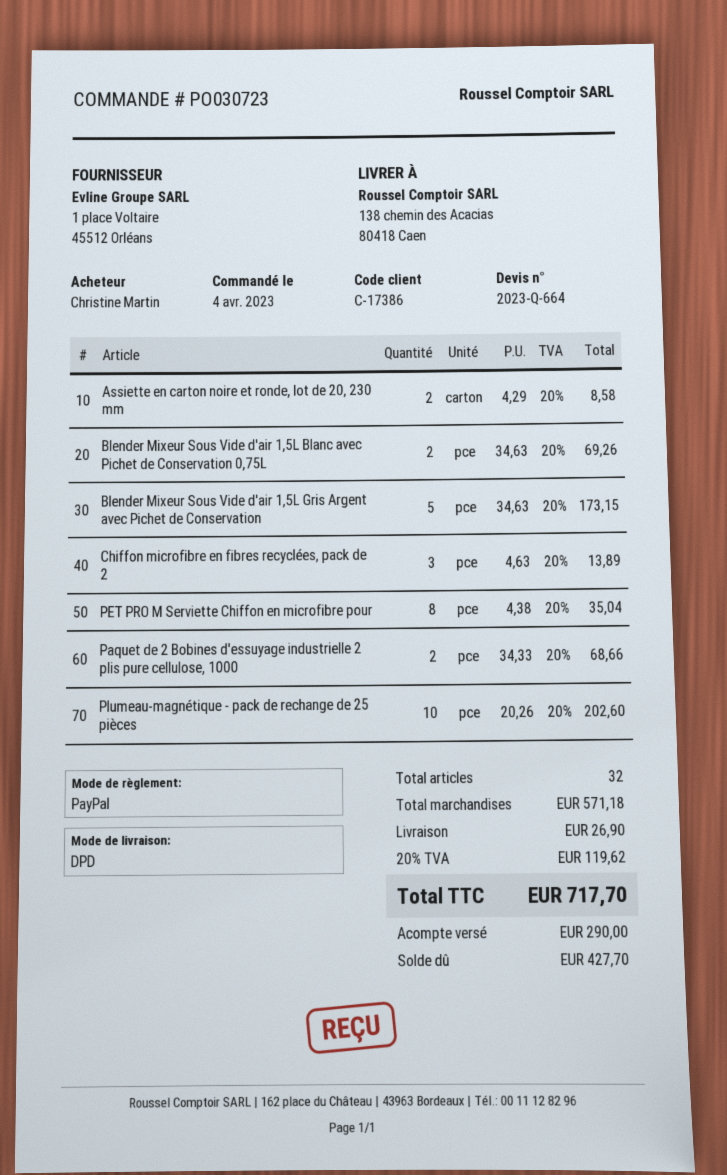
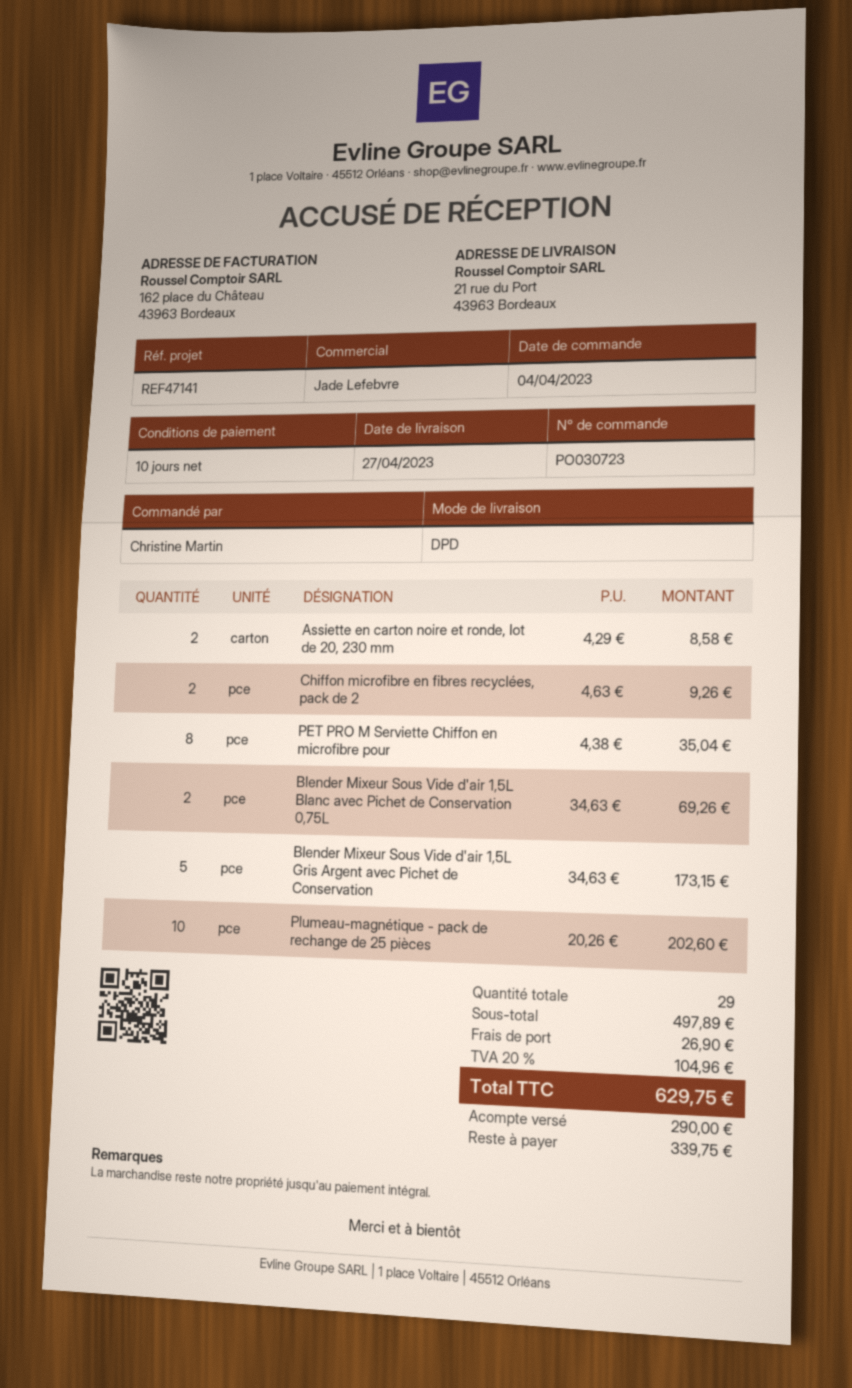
ship to: 138 chemin des Acacias, 80418 Caen -> 21 rue du Port, 43963 Bordeaux
Chiffon microfibre en fibres recyclées, pack de 2: 3 x 4.63 = 13.89 -> 2 x 4.63 = 9.26
Paquet de 2 Bobines d'essuyage industrielle 2 plis pure cellulose, 1000: 2 x 34.33 = 68.66 -> none
total quantity: 32 -> 29
subtotal: 571.18 -> 497.89
tax: 20% = 119.62 -> 20% = 104.96
total: 717.70 -> 629.75
balance: 427.70 -> 339.75

